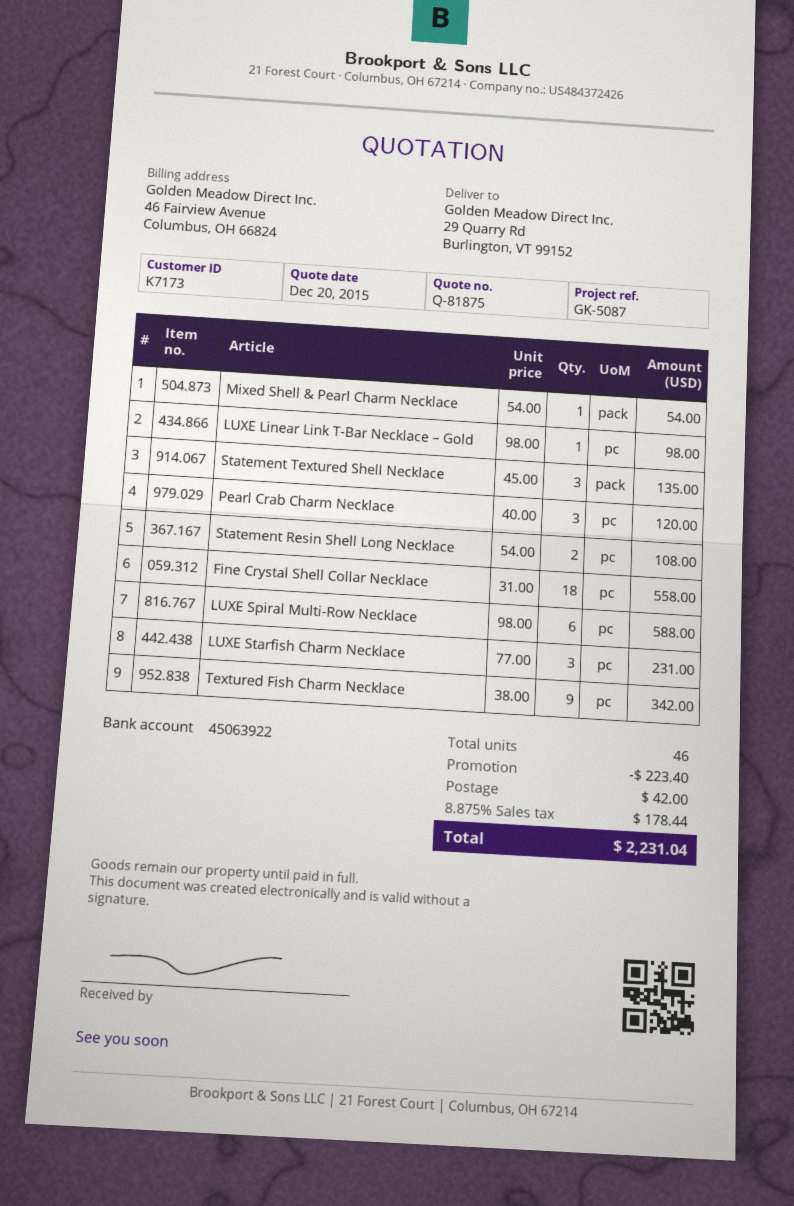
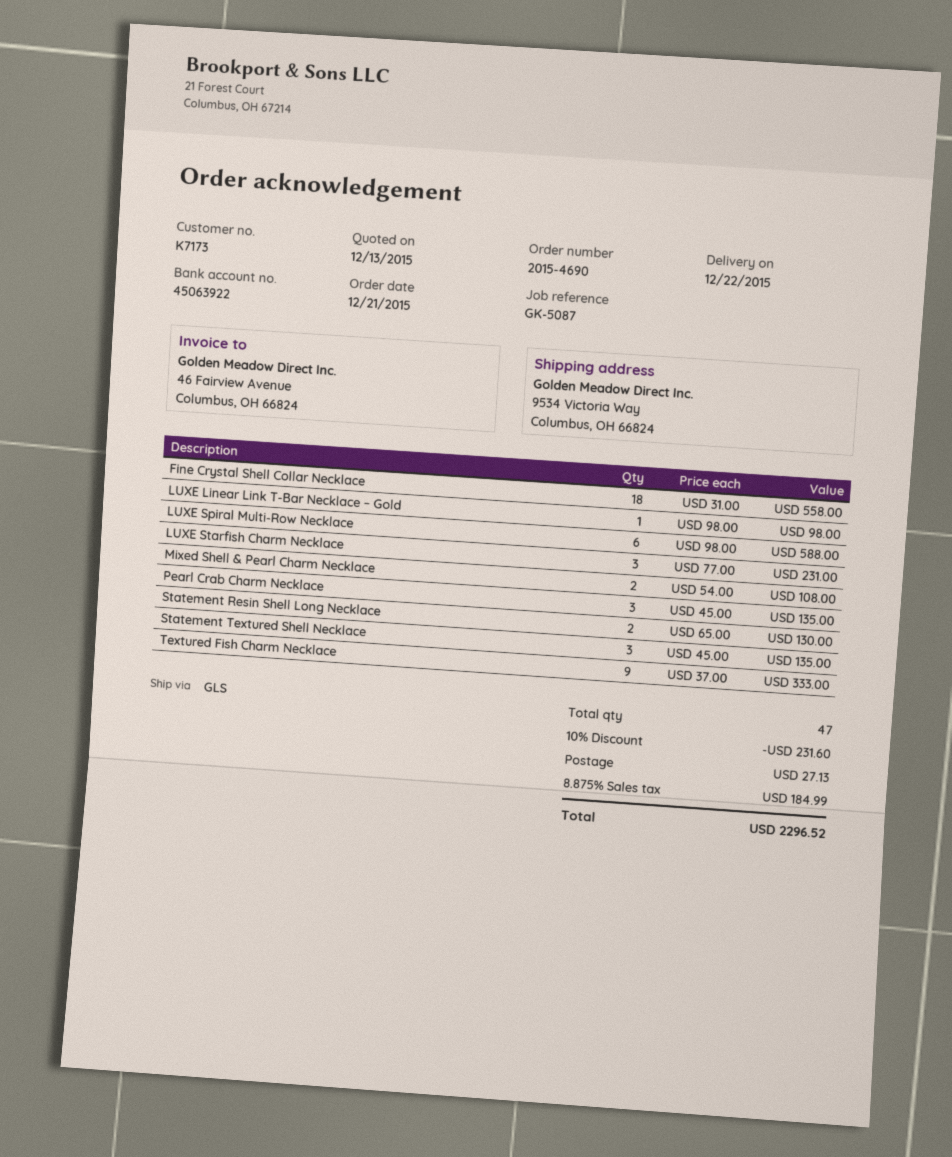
quote date: 2015-12-20 -> 2015-12-13
ship to: 29 Quarry Rd, Burlington, VT 99152 -> 9534 Victoria Way, Columbus, OH 66824
Mixed Shell & Pearl Charm Necklace: 1 x 54.00 = 54.00 -> 2 x 54.00 = 108.00
Pearl Crab Charm Necklace: 3 x 40.00 = 120.00 -> 3 x 45.00 = 135.00
Statement Resin Shell Long Necklace: 2 x 54.00 = 108.00 -> 2 x 65.00 = 130.00
Textured Fish Charm Necklace: 9 x 38.00 = 342.00 -> 9 x 37.00 = 333.00
total quantity: 46 -> 47
discount: 223.40 -> 231.60
shipping: 42.00 -> 27.13
tax: 8.875% = 178.44 -> 8.875% = 184.99
total: 2231.04 -> 2296.52

